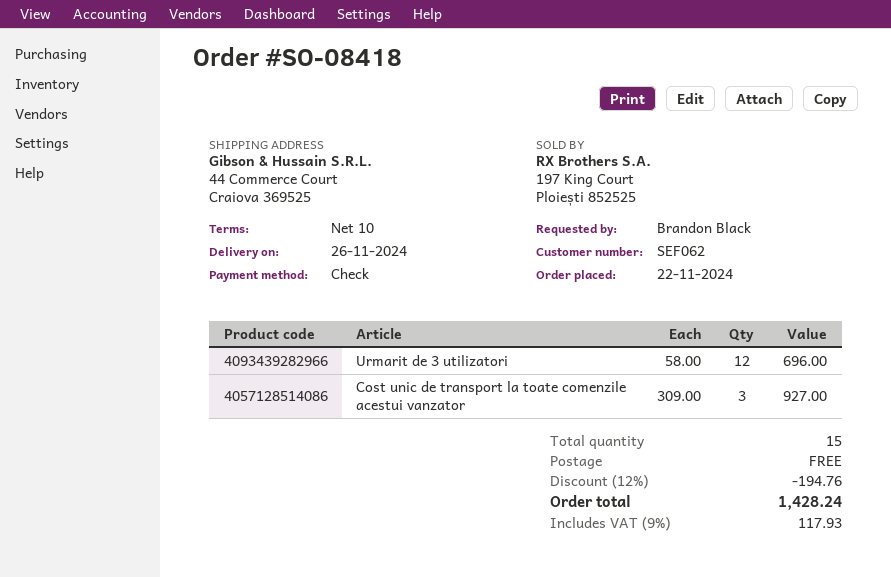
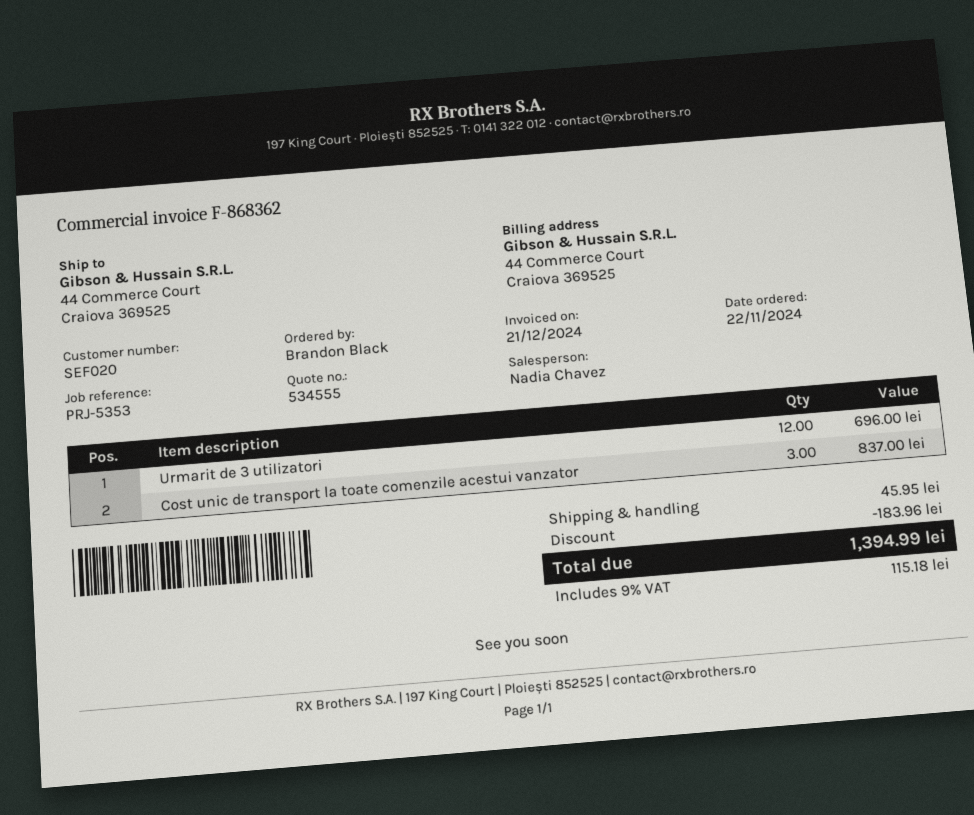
customer number: SEF062 -> SEF020
Cost unic de transport la toate comenzile acestui vanzator: 3 for 927.00 -> 3 for 837.00
discount: 194.76 -> 183.96
shipping: 0.00 -> 45.95
tax: 9% = 117.93 -> 9% = 115.18
total: 1428.24 -> 1394.99

